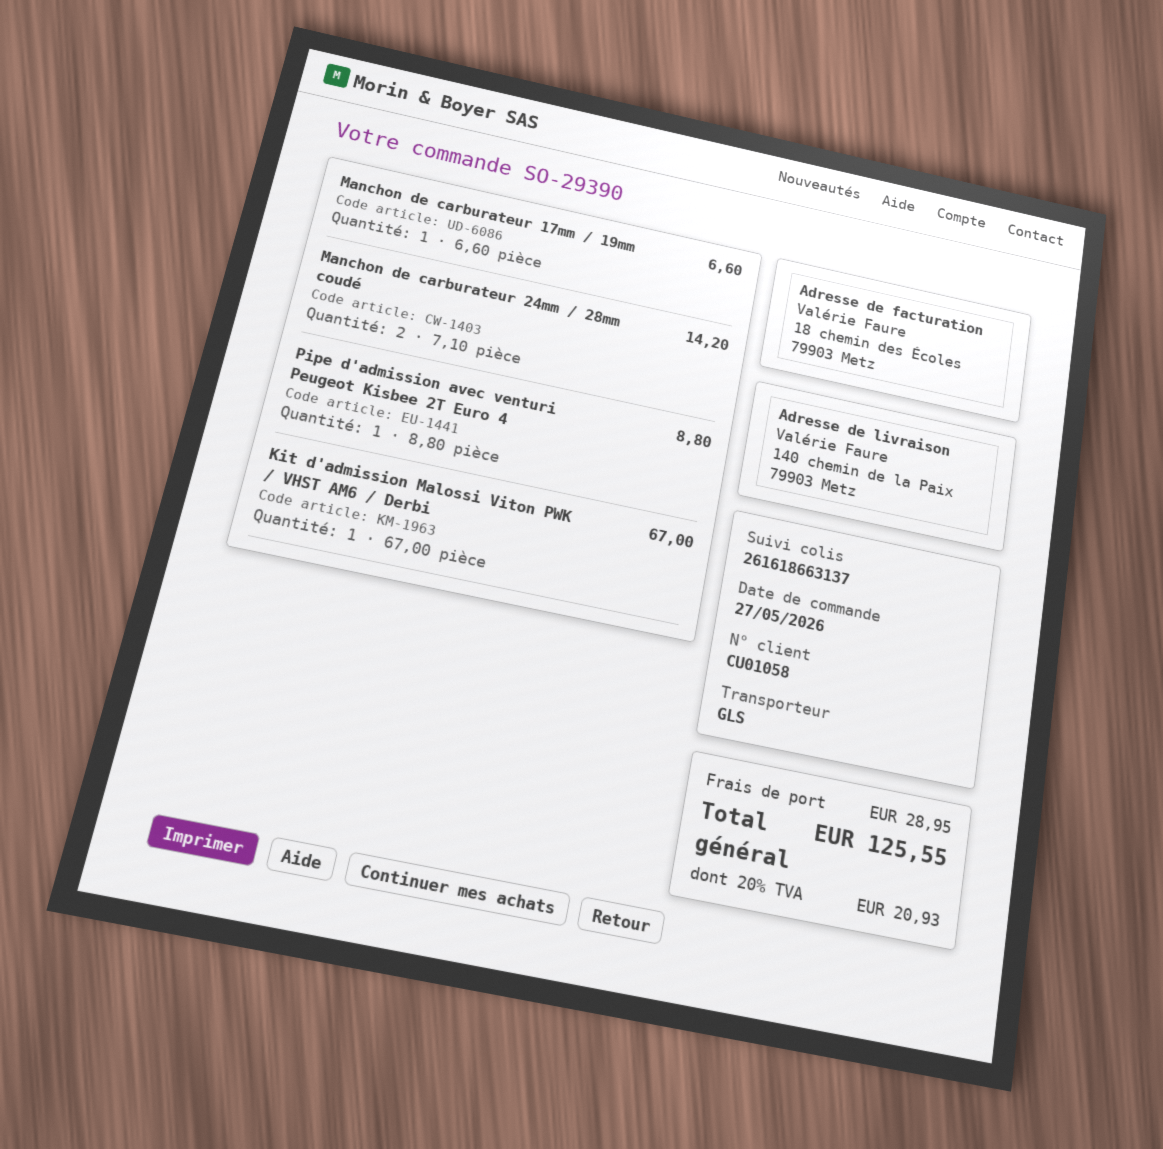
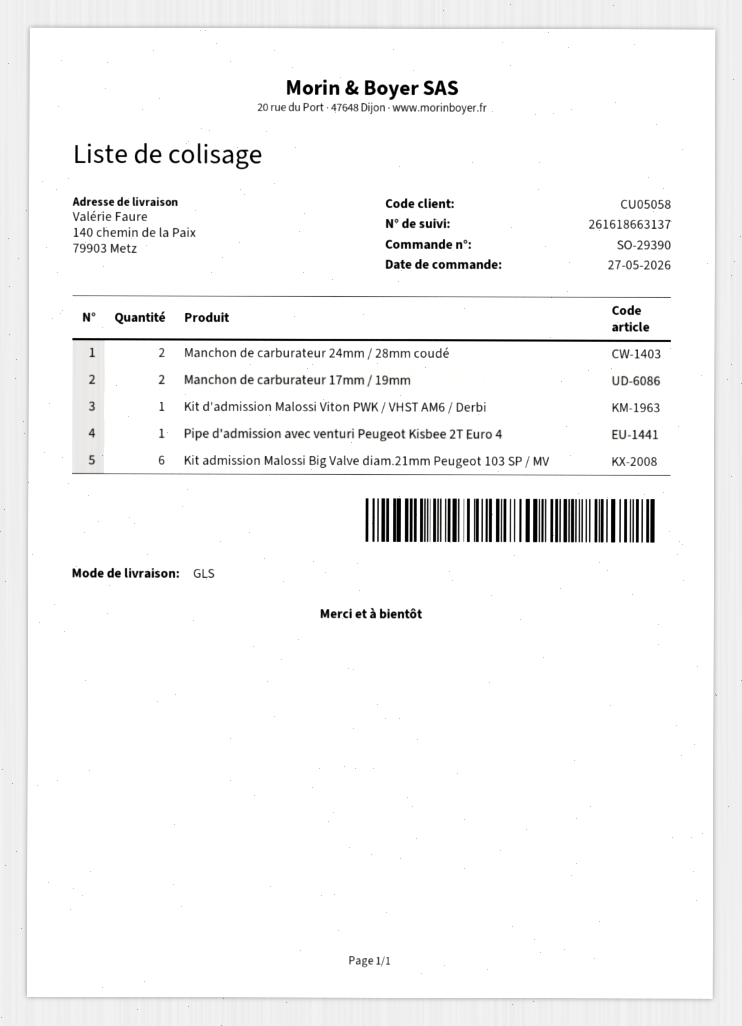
customer number: CU01058 -> CU05058
Manchon de carburateur 17mm / 19mm: 1 -> 2
Kit admission Malossi Big Valve diam.21mm Peugeot 103 SP / MV: none -> 6

